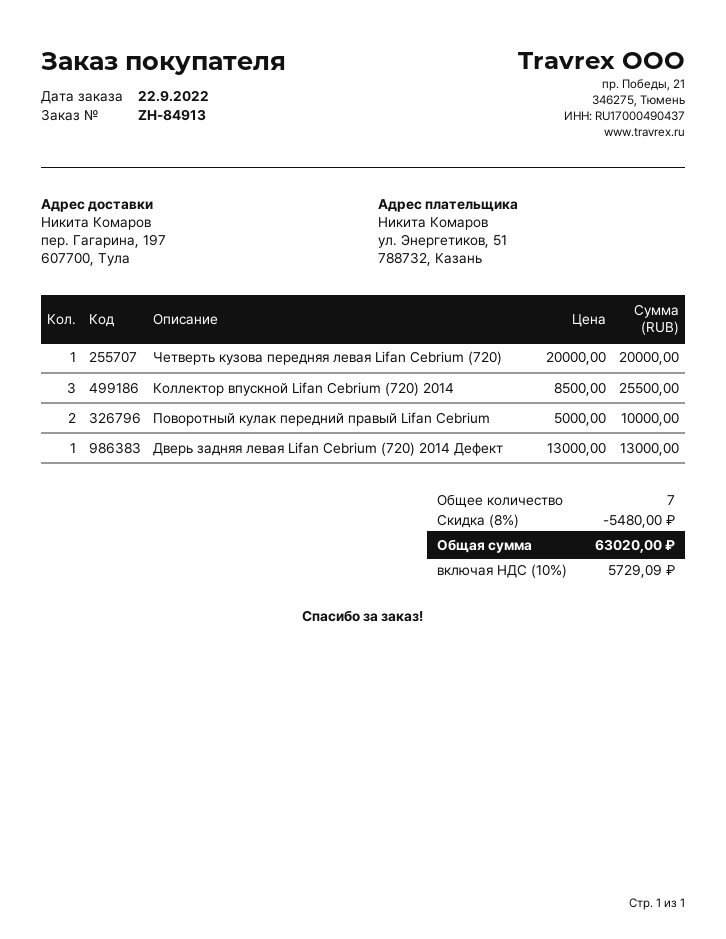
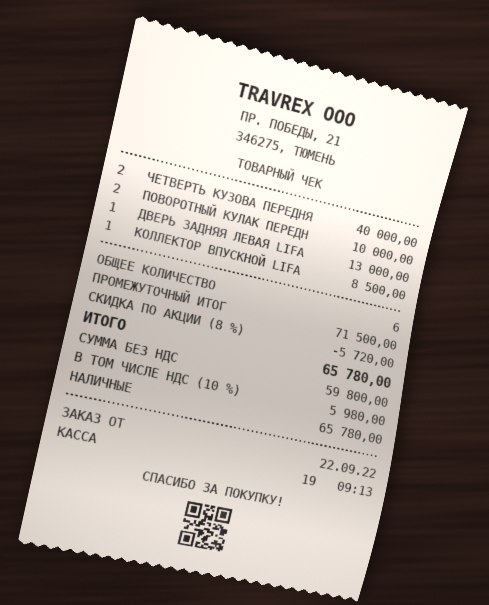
Четверть кузова передняя левая Lifan Cebrium (720): 1 for 20000.00 -> 2 for 40000.00
Коллектор впускной Lifan Cebrium (720) 2014: 3 for 25500.00 -> 1 for 8500.00
total quantity: 7 -> 6
discount: 8% = 5480.00 -> 8% = 5720.00
tax: 10% = 5729.09 -> 10% = 5980.00
total: 63020.00 -> 65780.00

